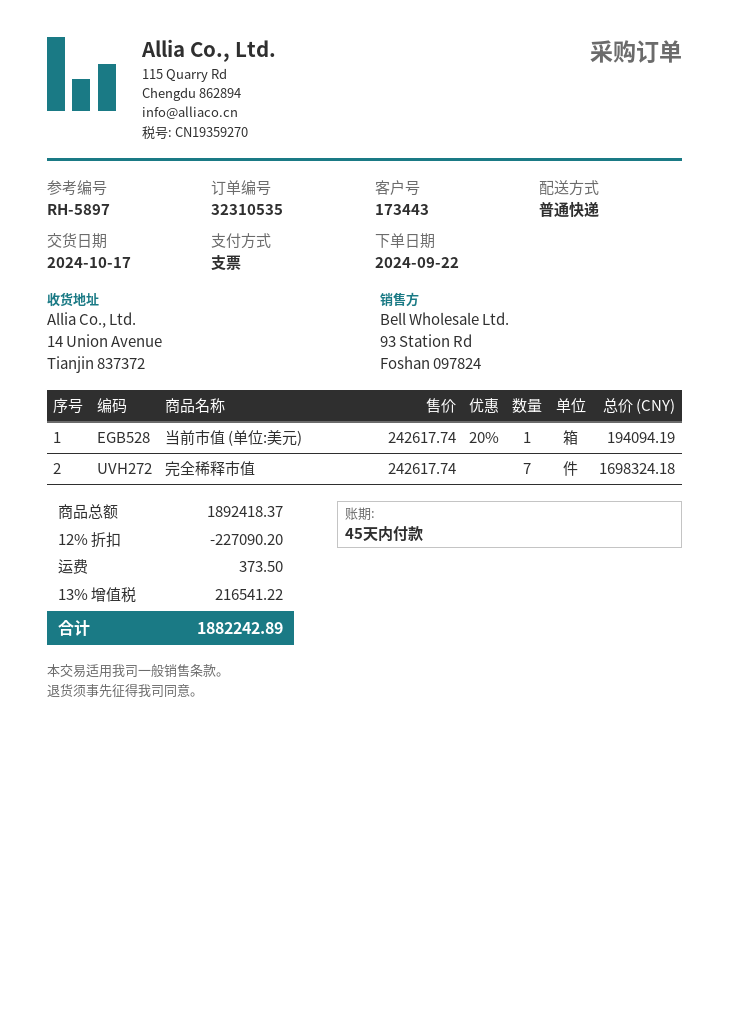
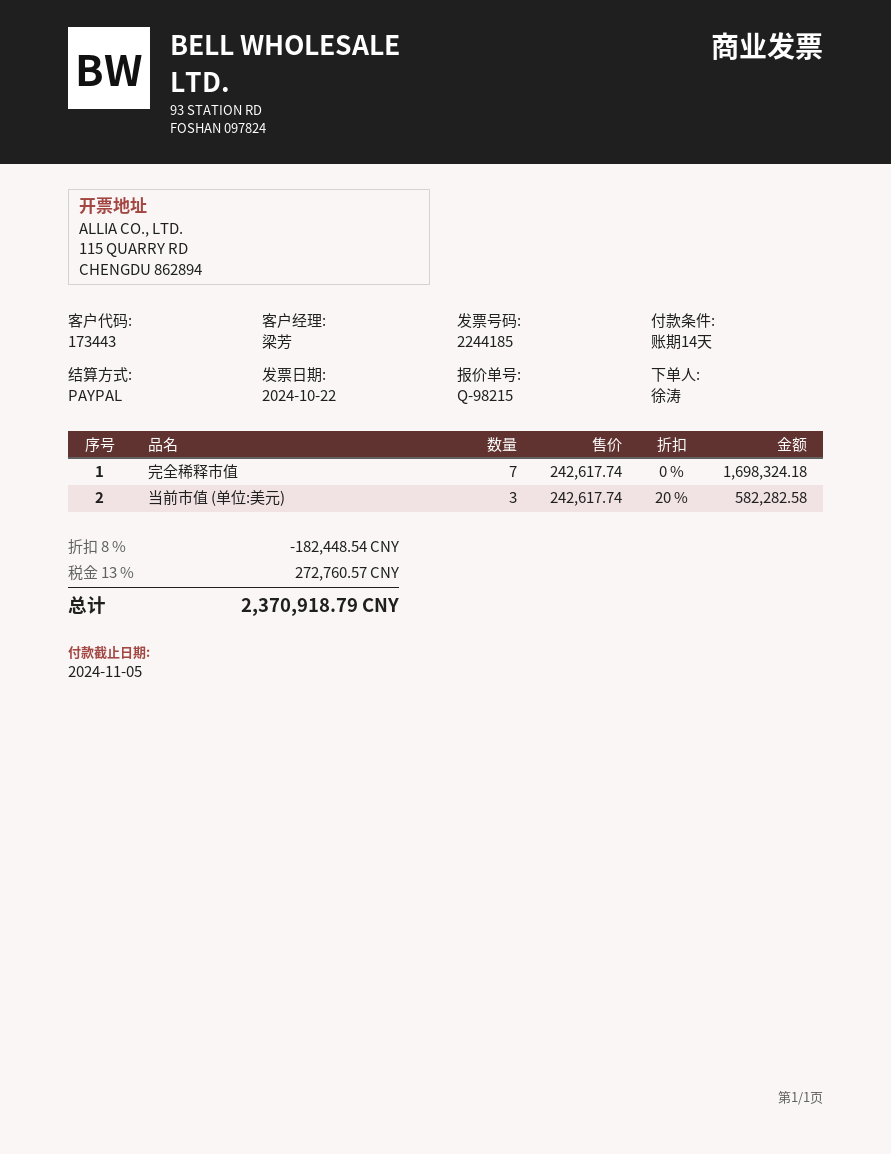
payment terms: 45 days -> 14 days
payment method: cheque -> PayPal
当前市值 (单位:美元): 1 x 242617.74 - 20% = 194094.19 -> 3 x 242617.74 - 20% = 582282.58
discount: 12% = 227090.20 -> 8% = 182448.54
shipping: 373.50 -> none
tax: 13% = 216541.22 -> 13% = 272760.57
total: 1882242.89 -> 2370918.79

